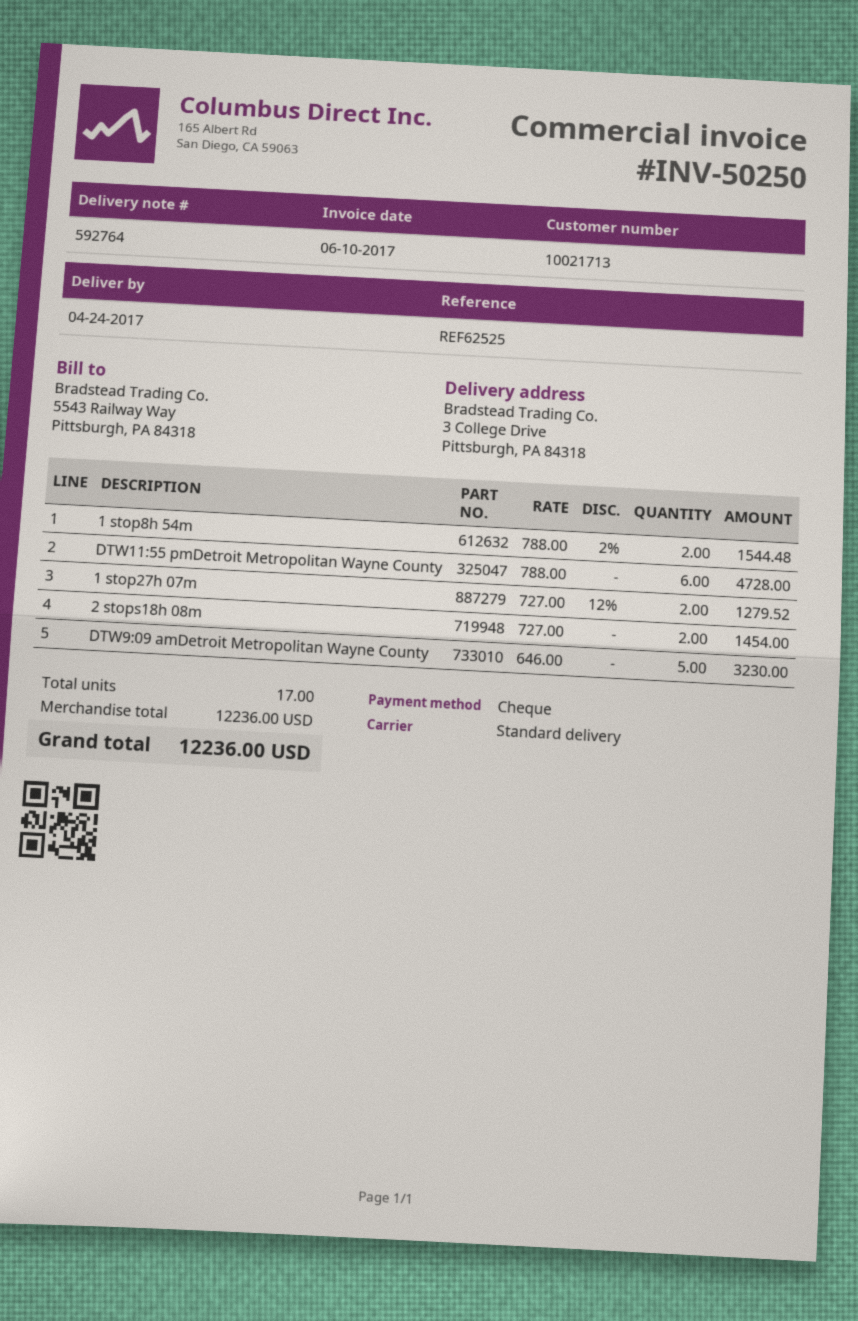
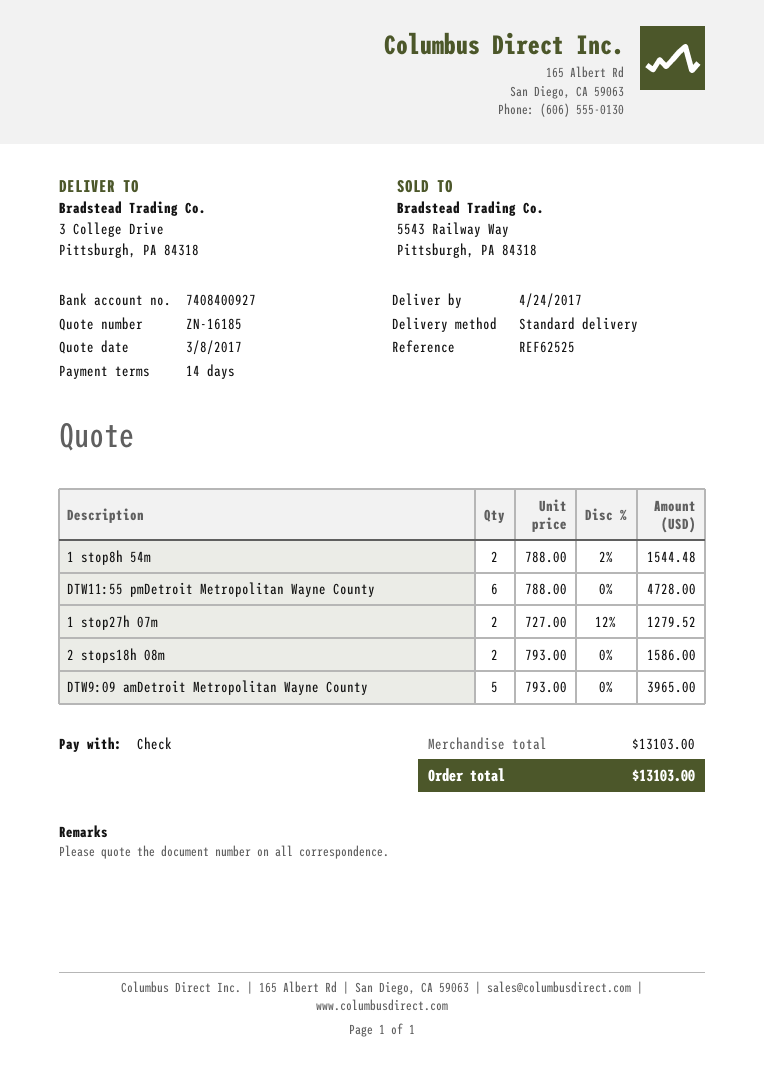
2 stops18h 08m: 2 x 727.00 = 1454.00 -> 2 x 793.00 = 1586.00
DTW9:09 amDetroit Metropolitan Wayne County: 5 x 646.00 = 3230.00 -> 5 x 793.00 = 3965.00
subtotal: 12236.00 -> 13103.00
total: 12236.00 -> 13103.00

